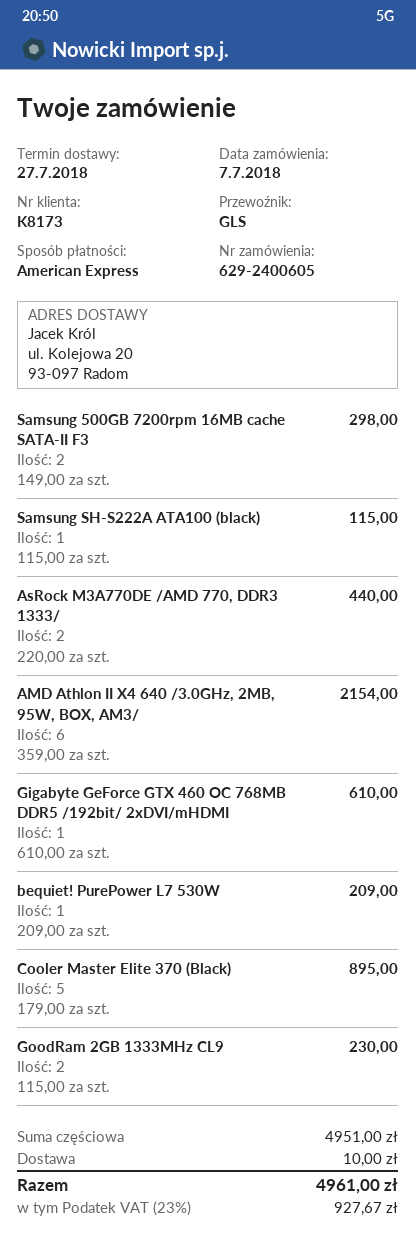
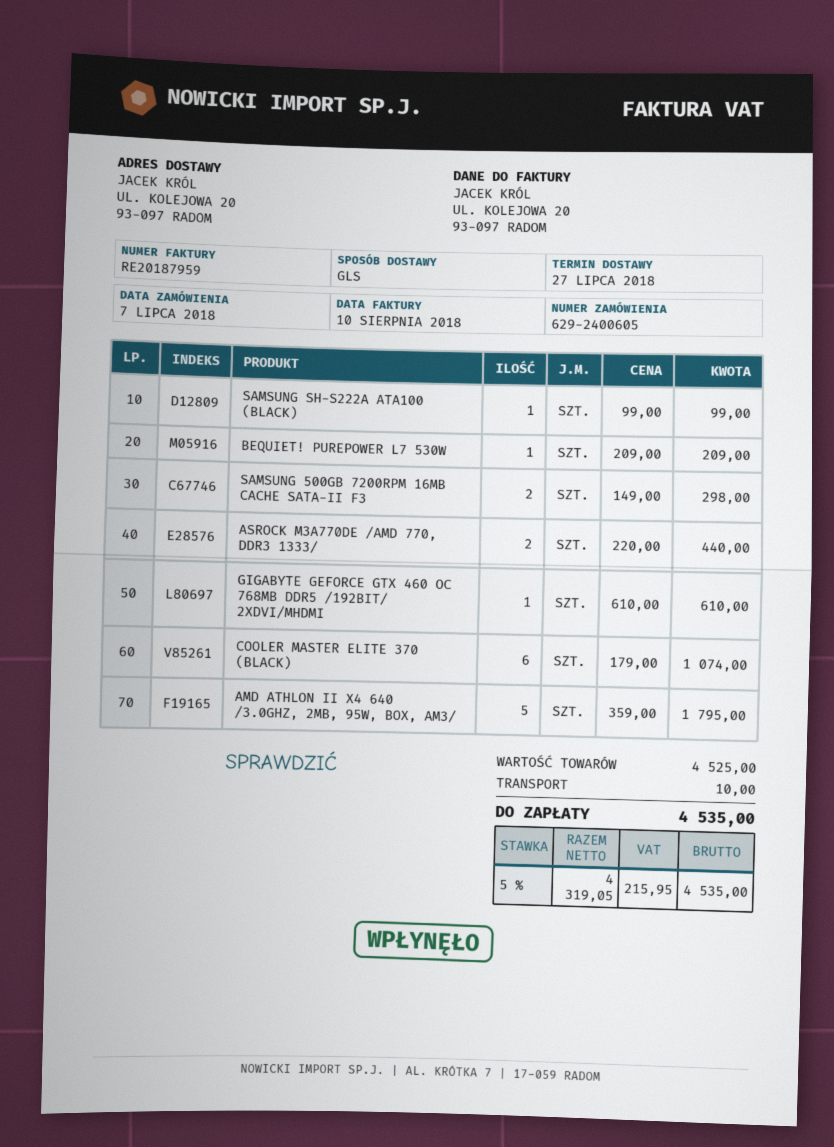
Samsung SH-S222A ATA100 (black): 1 x 115.00 = 115.00 -> 1 x 99.00 = 99.00
AMD Athlon II X4 640 /3.0GHz, 2MB, 95W, BOX, AM3/: 6 x 359.00 = 2154.00 -> 5 x 359.00 = 1795.00
Cooler Master Elite 370 (Black): 5 x 179.00 = 895.00 -> 6 x 179.00 = 1074.00
GoodRam 2GB 1333MHz CL9: 2 x 115.00 = 230.00 -> none
subtotal: 4951.00 -> 4525.00
tax: 23% = 927.67 -> 5% = 215.95
total: 4961.00 -> 4535.00

